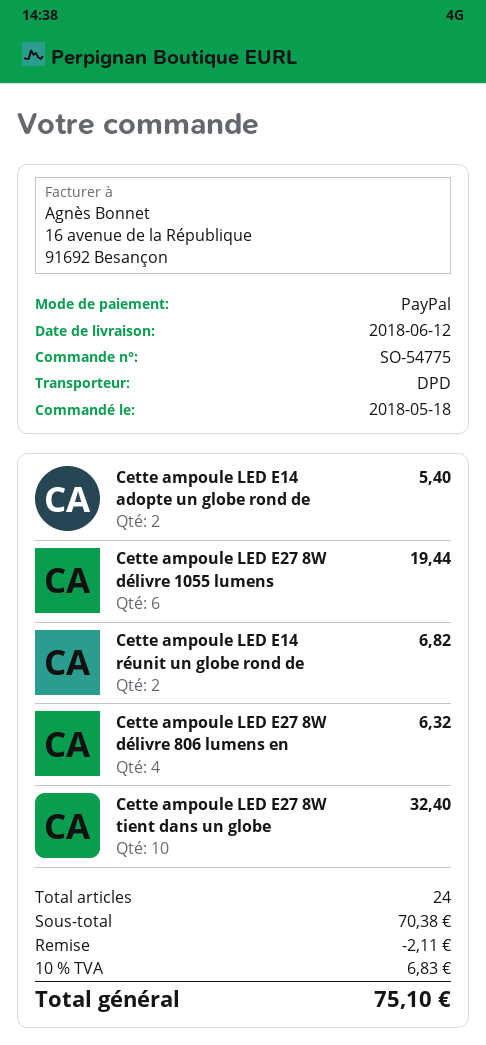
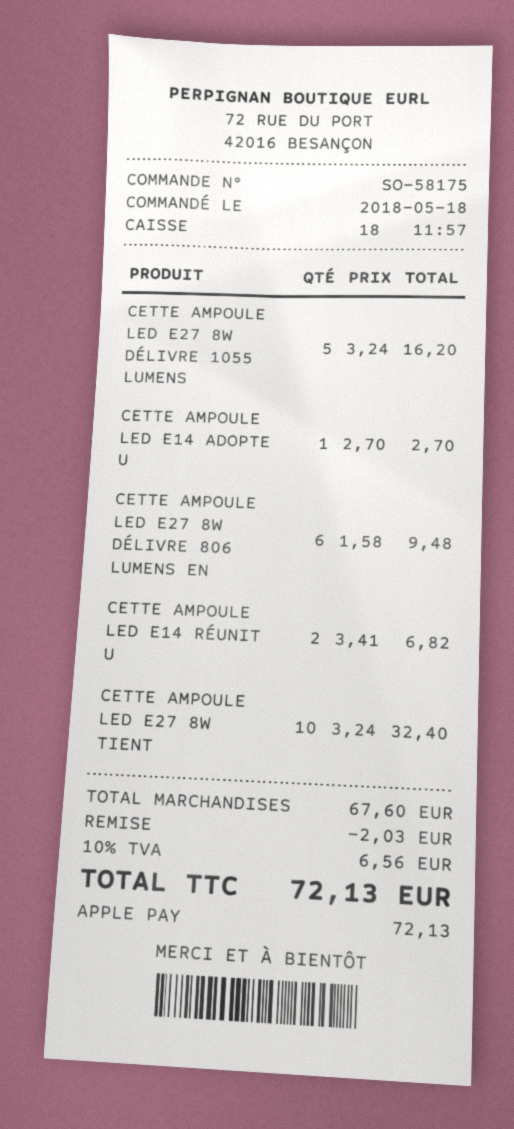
order number: SO-54775 -> SO-58175
payment method: PayPal -> Apple Pay
Cette ampoule LED E14 adopte un globe rond de: 2 for 5.40 -> 1 for 2.70
Cette ampoule LED E27 8W délivre 1055 lumens: 6 for 19.44 -> 5 for 16.20
Cette ampoule LED E27 8W délivre 806 lumens en: 4 for 6.32 -> 6 for 9.48
subtotal: 70.38 -> 67.60
discount: 2.11 -> 2.03
tax: 10% = 6.83 -> 10% = 6.56
total: 75.10 -> 72.13

